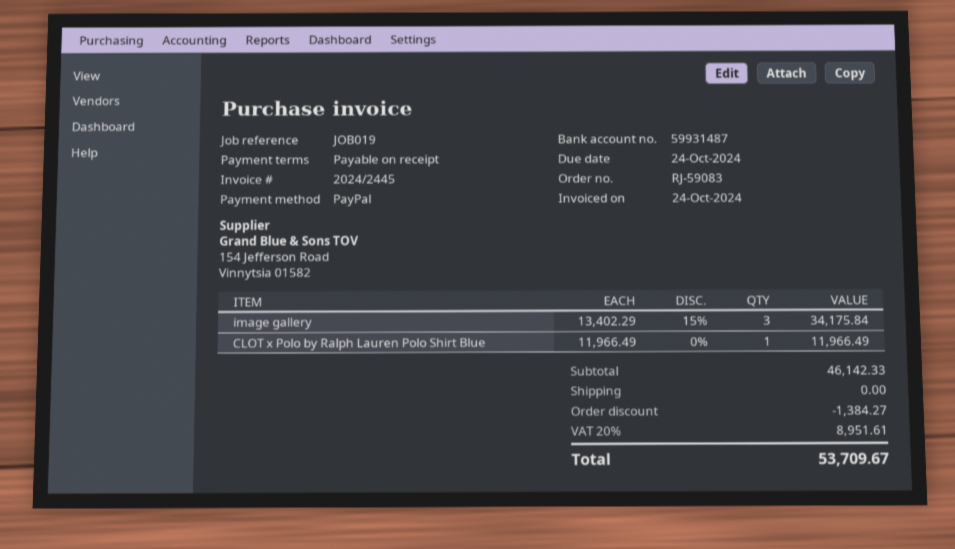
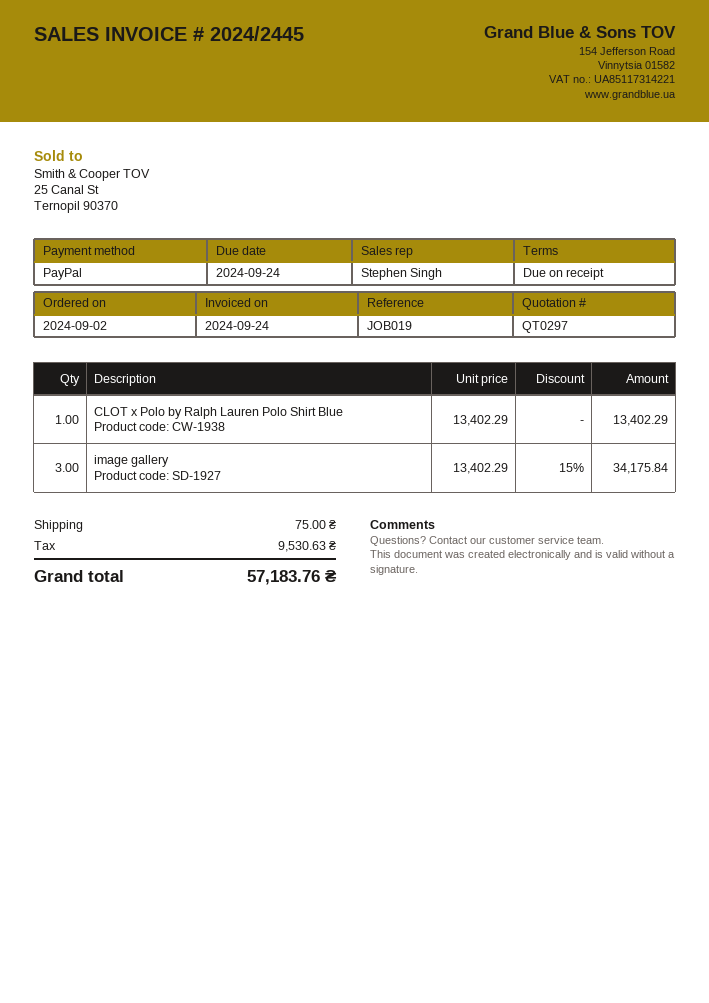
invoice date: 2024-10-24 -> 2024-09-24
due date: 2024-10-24 -> 2024-09-24
CLOT x Polo by Ralph Lauren Polo Shirt Blue: 1 x 11966.49 = 11966.49 -> 1 x 13402.29 = 13402.29
discount: 1384.27 -> none
shipping: 0.00 -> 75.00
tax: 8951.61 -> 9530.63
total: 53709.67 -> 57183.76

